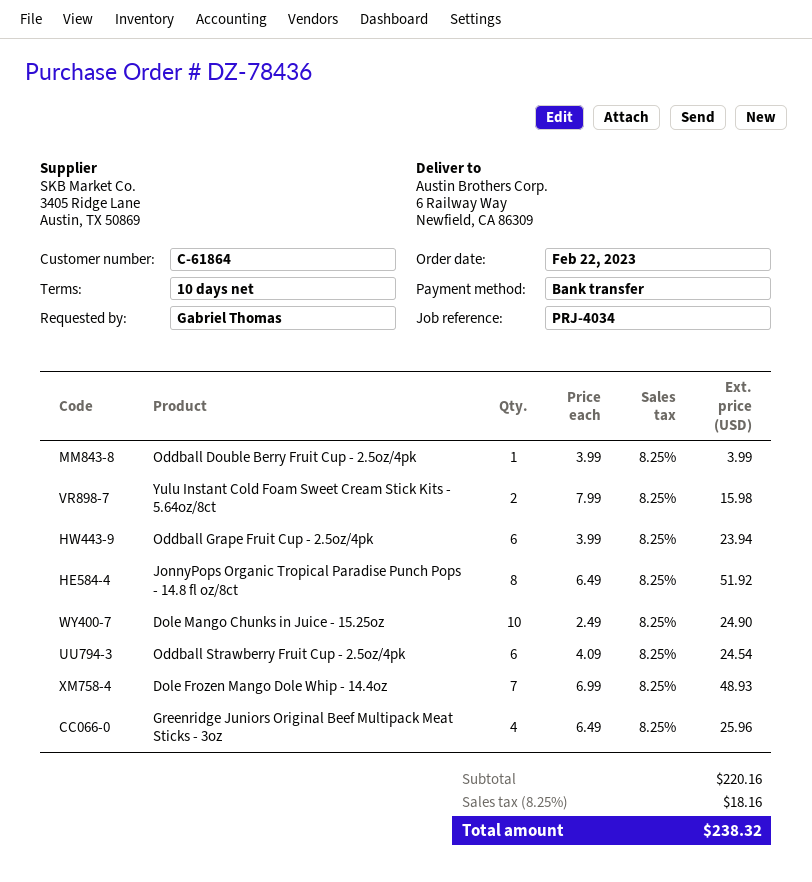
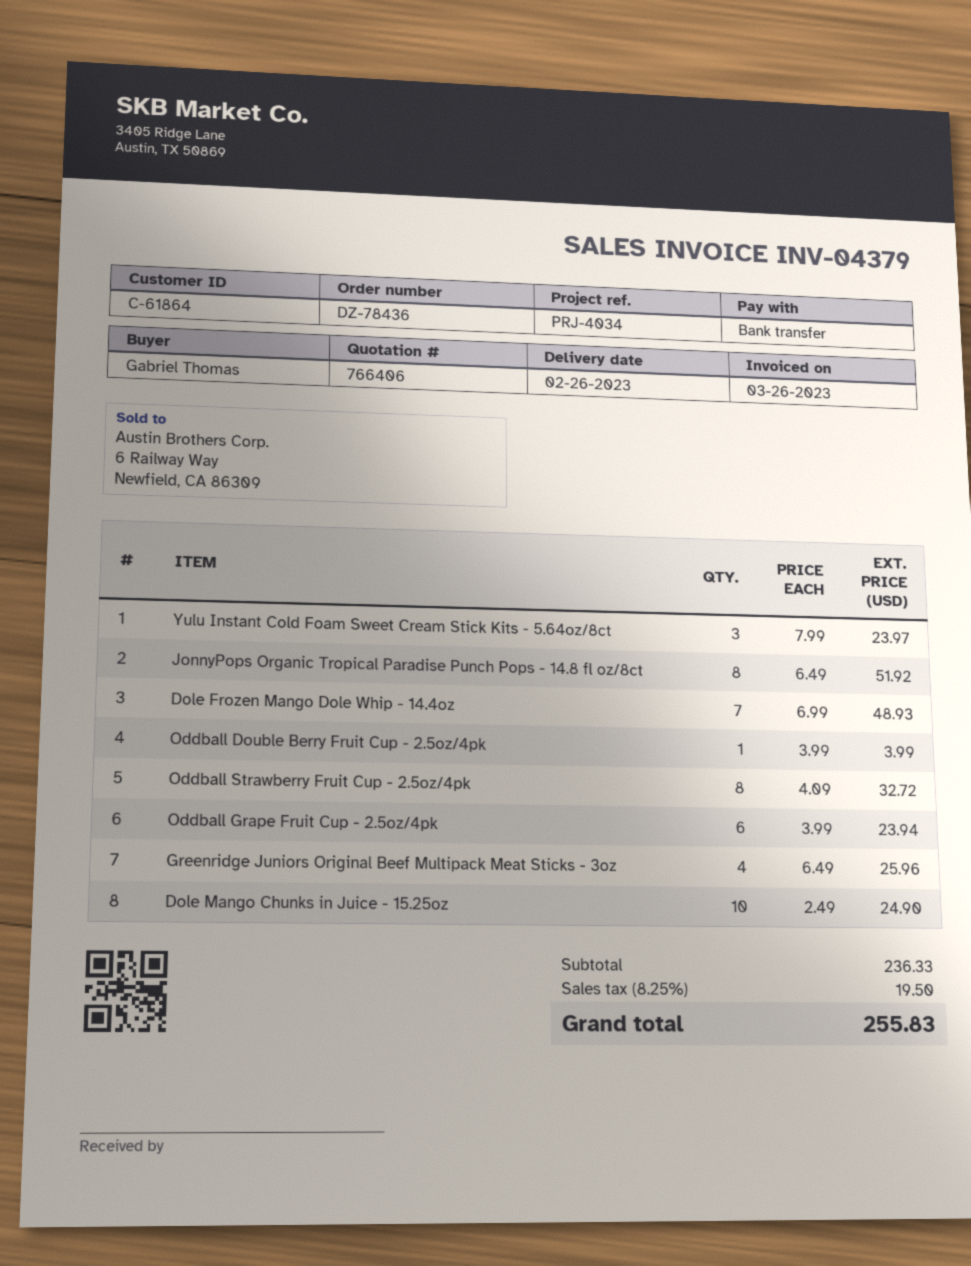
Yulu Instant Cold Foam Sweet Cream Stick Kits - 5.64oz/8ct: 2 x 7.99 = 15.98 -> 3 x 7.99 = 23.97
Oddball Strawberry Fruit Cup - 2.5oz/4pk: 6 x 4.09 = 24.54 -> 8 x 4.09 = 32.72
subtotal: 220.16 -> 236.33
tax: 8.25% = 18.16 -> 8.25% = 19.50
total: 238.32 -> 255.83

